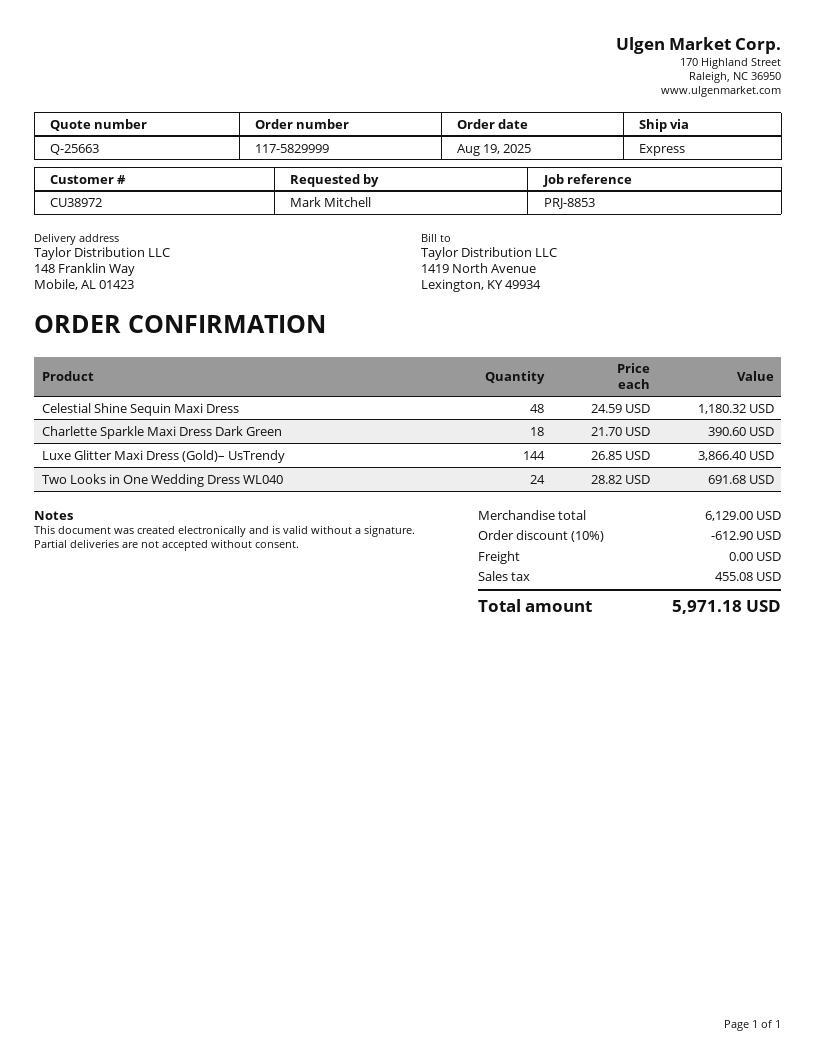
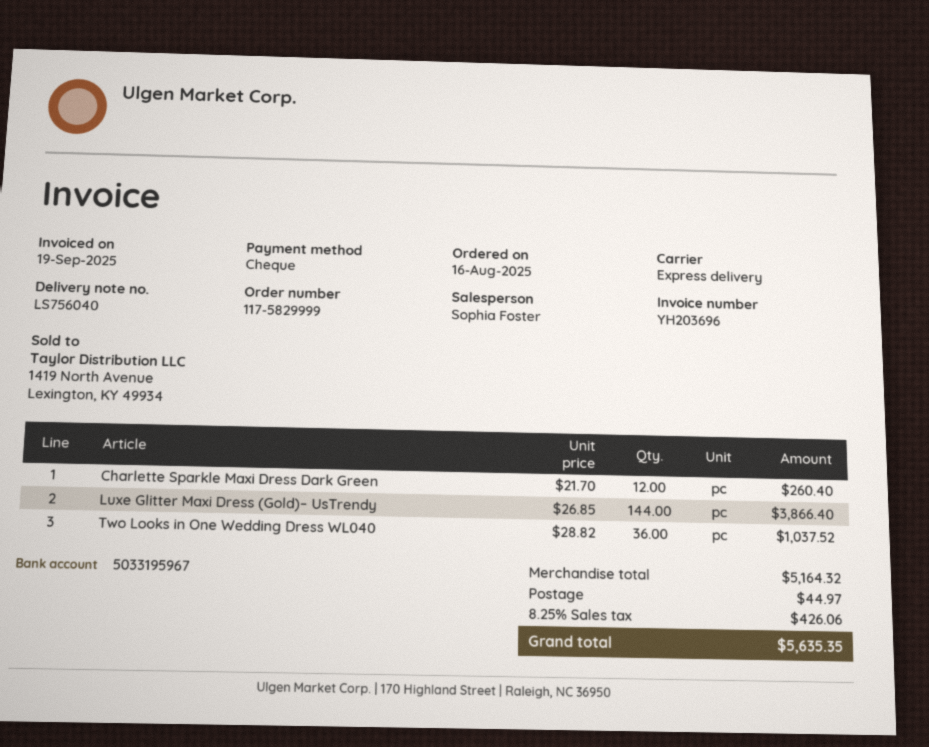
order date: 2025-08-19 -> 2025-08-16
Celestial Shine Sequin Maxi Dress: 48 x 24.59 = 1180.32 -> none
Charlette Sparkle Maxi Dress Dark Green: 18 x 21.70 = 390.60 -> 12 x 21.70 = 260.40
Two Looks in One Wedding Dress WL040: 24 x 28.82 = 691.68 -> 36 x 28.82 = 1037.52
subtotal: 6129.00 -> 5164.32
discount: 10% = 612.90 -> none
shipping: 0.00 -> 44.97
tax: 455.08 -> 426.06
total: 5971.18 -> 5635.35

